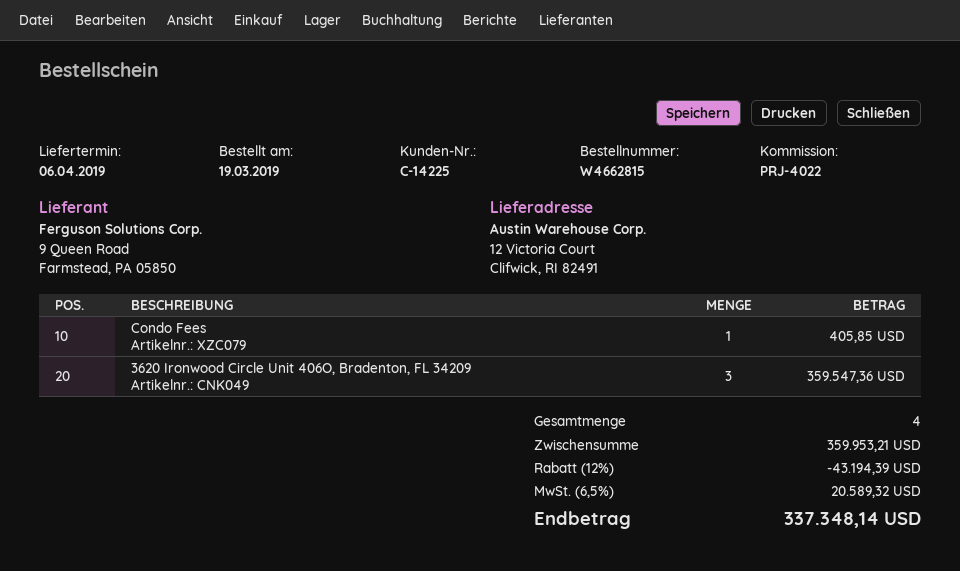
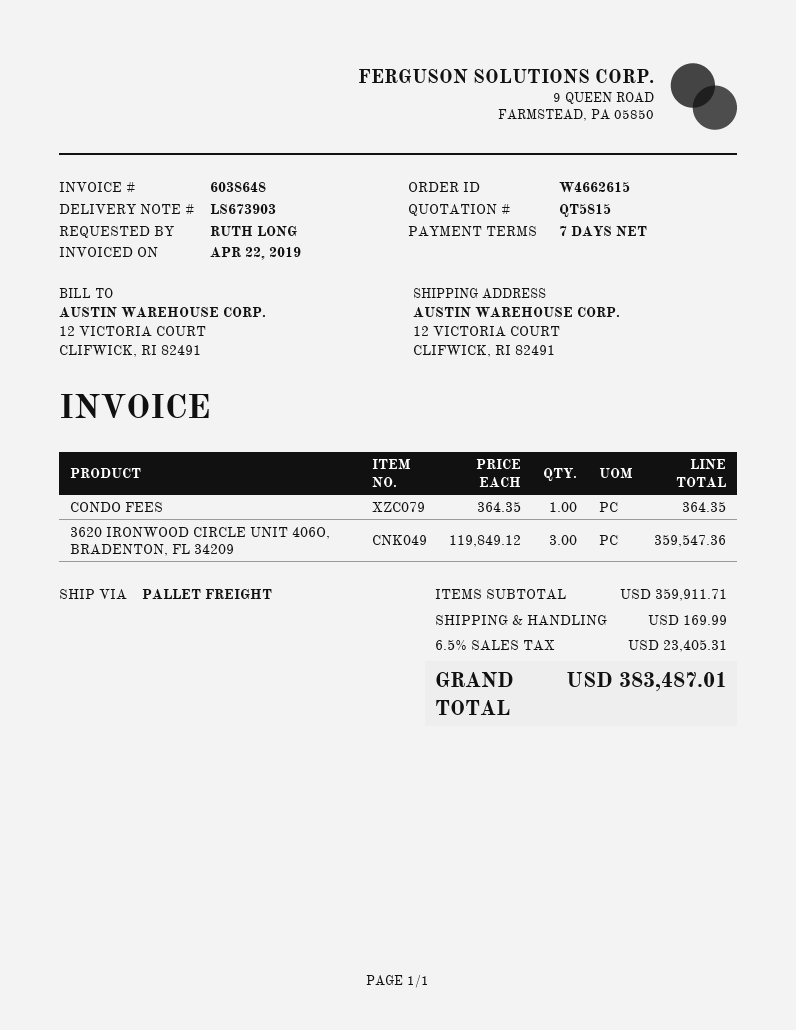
order number: W4662815 -> W4662615
Condo Fees: 1 for 405.85 -> 1 for 364.35
subtotal: 359953.21 -> 359911.71
discount: 12% = 43194.39 -> none
shipping: none -> 169.99
tax: 6.5% = 20589.32 -> 6.5% = 23405.31
total: 337348.14 -> 383487.01

